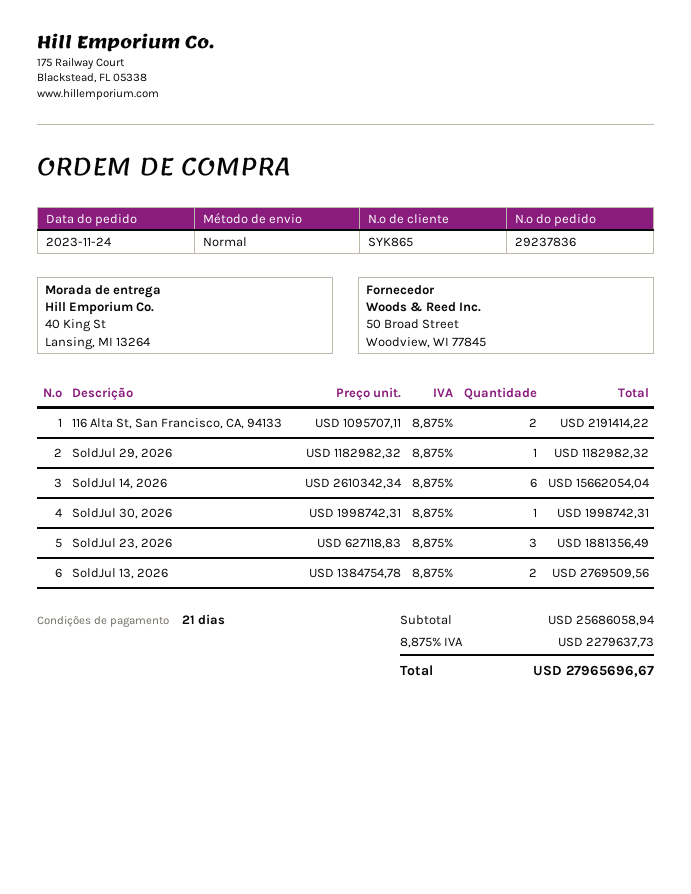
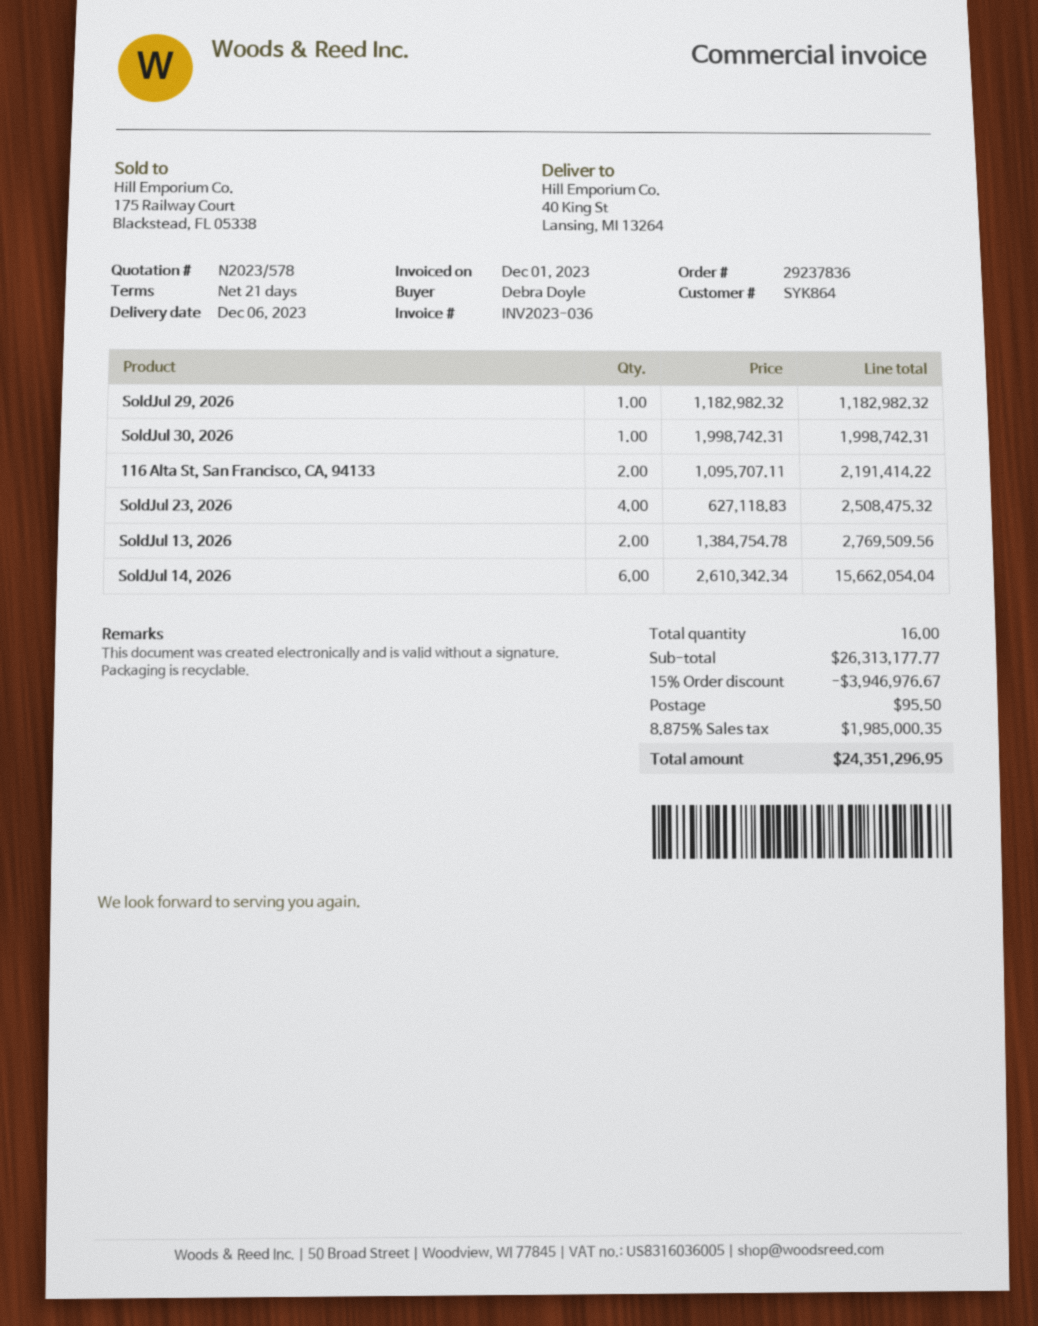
customer number: SYK865 -> SYK864
SoldJul 23, 2026: 3 x 627118.83 = 1881356.49 -> 4 x 627118.83 = 2508475.32
subtotal: 25686058.94 -> 26313177.77
discount: none -> 15% = 3946976.67
shipping: none -> 95.50
tax: 8.875% = 2279637.73 -> 8.875% = 1985000.35
total: 27965696.67 -> 24351296.95

